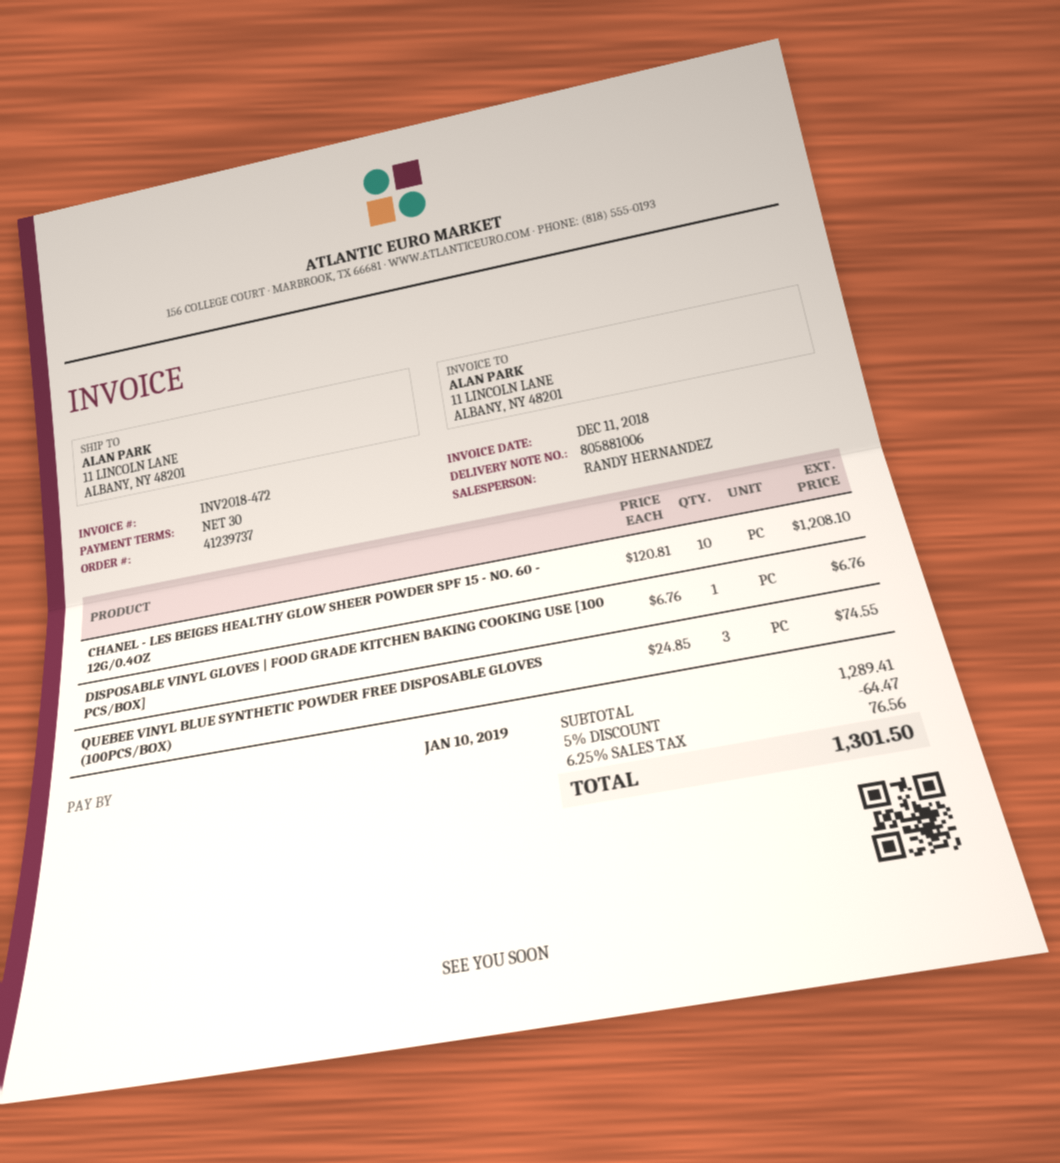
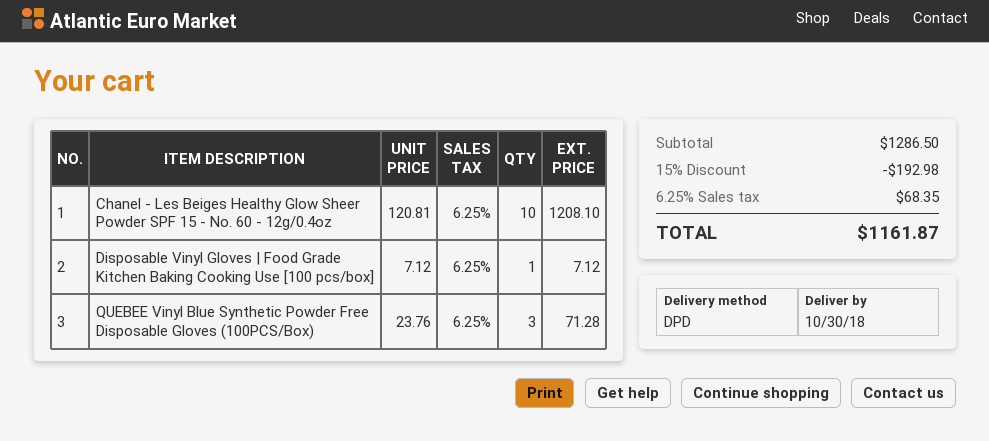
DISPOSABLE VINYL GLOVES | FOOD GRADE KITCHEN BAKING COOKING USE [100 PCS/BOX]: 1 x 6.76 = 6.76 -> 1 x 7.12 = 7.12
QUEBEE VINYL BLUE SYNTHETIC POWDER FREE DISPOSABLE GLOVES (100PCS/BOX): 3 x 24.85 = 74.55 -> 3 x 23.76 = 71.28
subtotal: 1289.41 -> 1286.50
discount: 5% = 64.47 -> 15% = 192.98
tax: 6.25% = 76.56 -> 6.25% = 68.35
total: 1301.50 -> 1161.87

